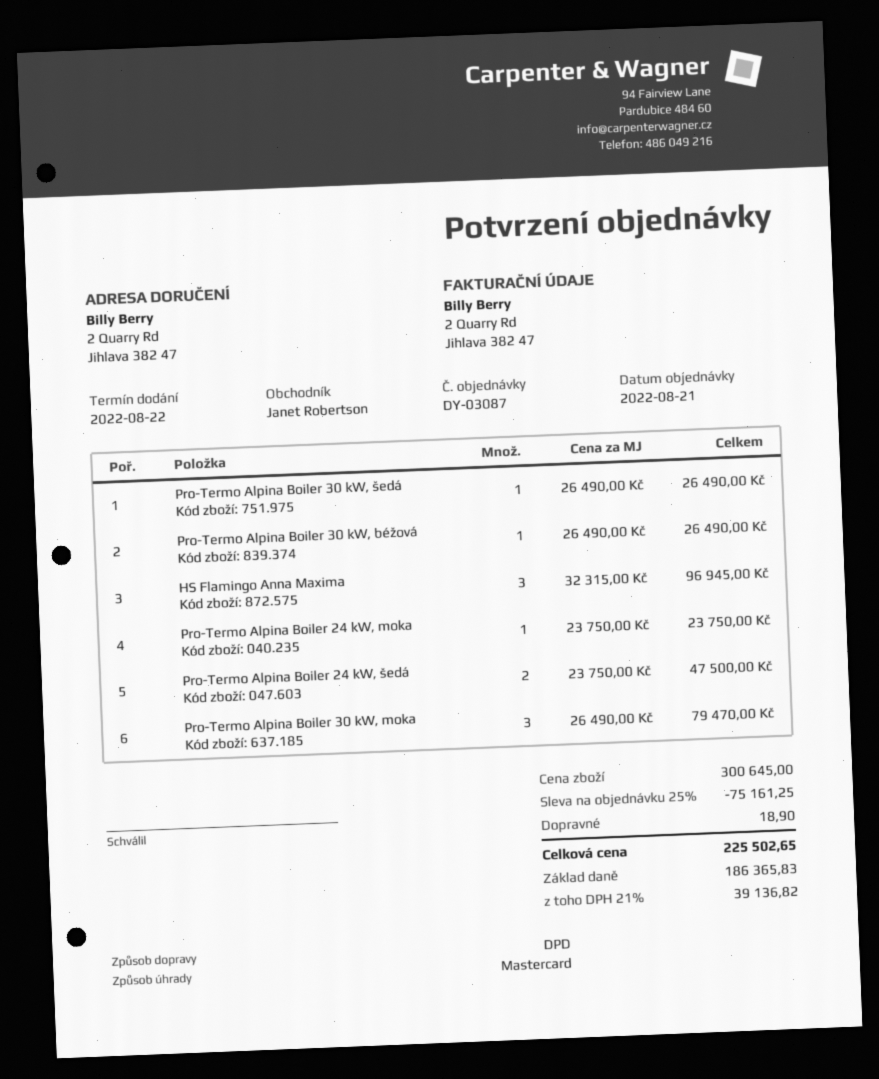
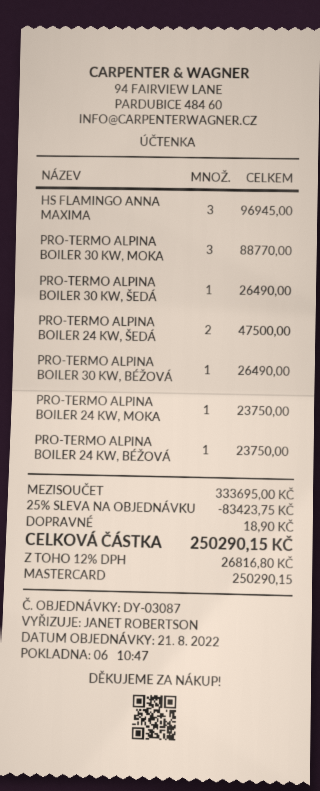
Pro-Termo Alpina Boiler 30 kW, moka: 3 for 79470.00 -> 3 for 88770.00
PRO-TERMO ALPINA BOILER 24 KW, BÉŽOVÁ: none -> 1 for 23750.00
subtotal: 300645.00 -> 333695.00
discount: 25% = 75161.25 -> 25% = 83423.75
tax: 21% = 39136.82 -> 12% = 26816.80
total: 225502.65 -> 250290.15

